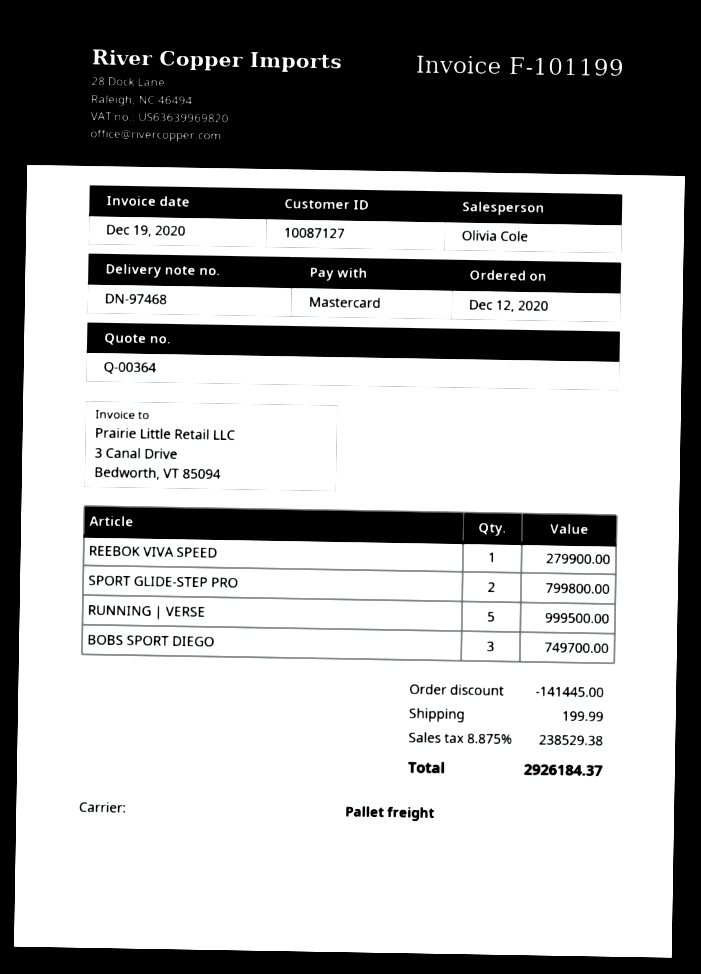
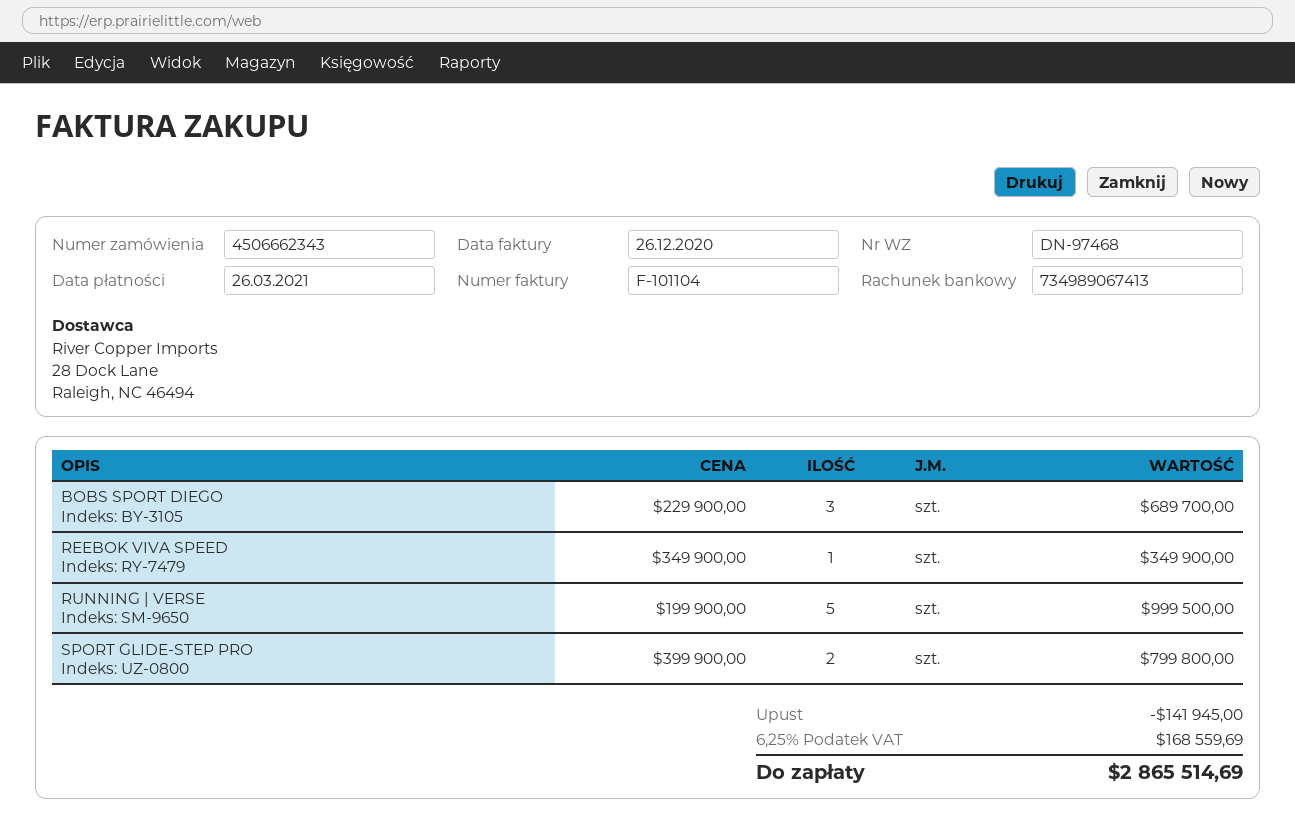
invoice number: F-101199 -> F-101104
invoice date: 2020-12-19 -> 2020-12-26
REEBOK VIVA SPEED: 1 for 279900.00 -> 1 for 349900.00
BOBS SPORT DIEGO: 3 for 749700.00 -> 3 for 689700.00
discount: 141445.00 -> 141945.00
shipping: 199.99 -> none
tax: 8.875% = 238529.38 -> 6.25% = 168559.69
total: 2926184.37 -> 2865514.69

